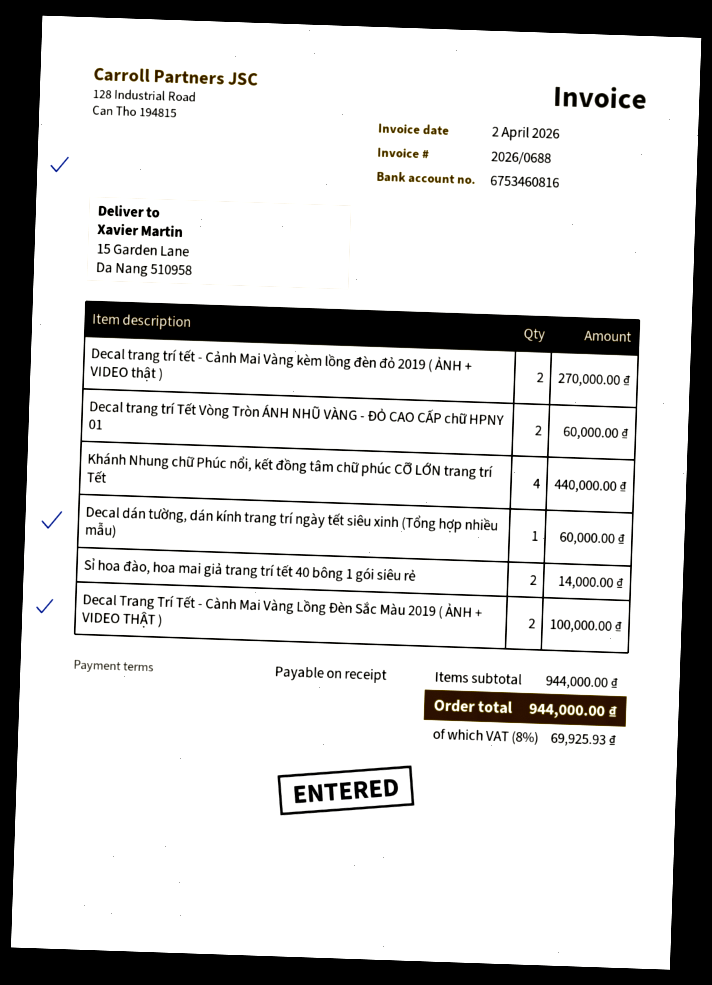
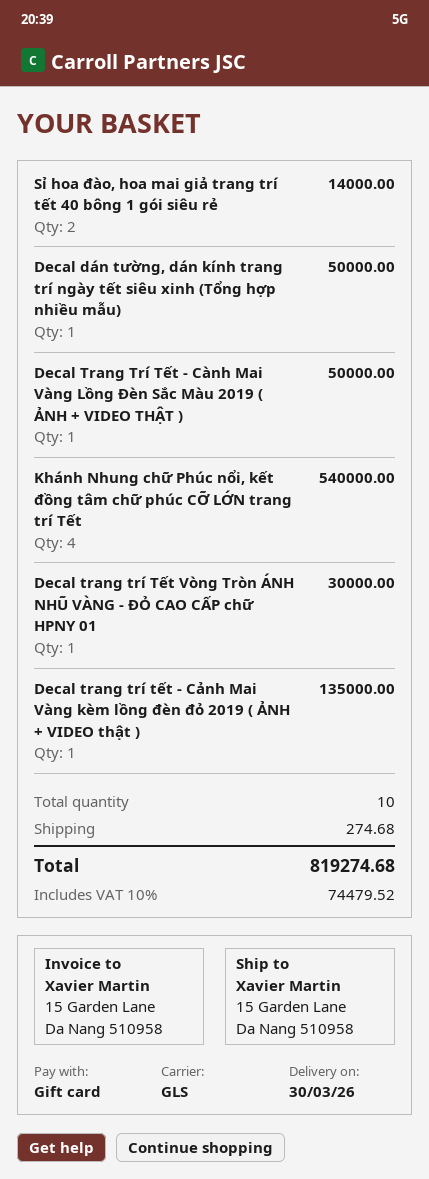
Decal trang trí tết - Cảnh Mai Vàng kèm lồng đèn đỏ 2019 ( ẢNH + VIDEO thật ): 2 for 270000.00 -> 1 for 135000.00
Decal trang trí Tết Vòng Tròn ÁNH NHŨ VÀNG - ĐỎ CAO CẤP chữ HPNY 01: 2 for 60000.00 -> 1 for 30000.00
Khánh Nhung chữ Phúc nổi, kết đồng tâm chữ phúc CỠ LỚN trang trí Tết: 4 for 440000.00 -> 4 for 540000.00
Decal dán tường, dán kính trang trí ngày tết siêu xinh (Tổng hợp nhiều mẫu): 1 for 60000.00 -> 1 for 50000.00
Decal Trang Trí Tết - Cành Mai Vàng Lồng Đèn Sắc Màu 2019 ( ẢNH + VIDEO THẬT ): 2 for 100000.00 -> 1 for 50000.00
shipping: none -> 274.68
tax: 8% = 69925.93 -> 10% = 74479.52
total: 944000.00 -> 819274.68

